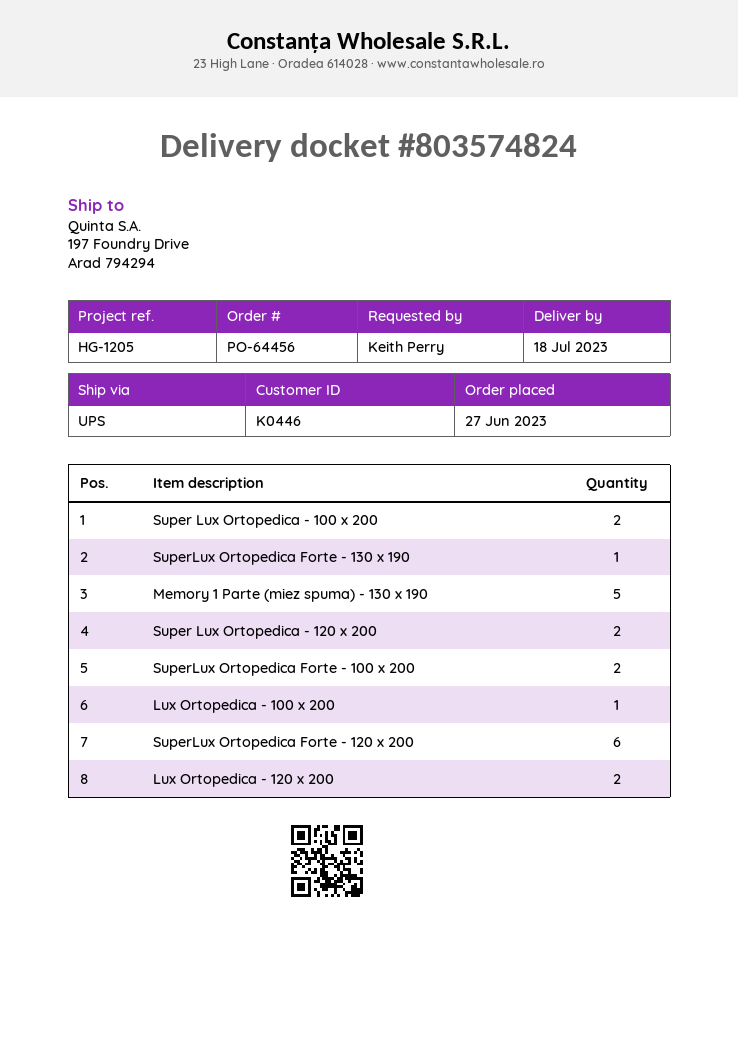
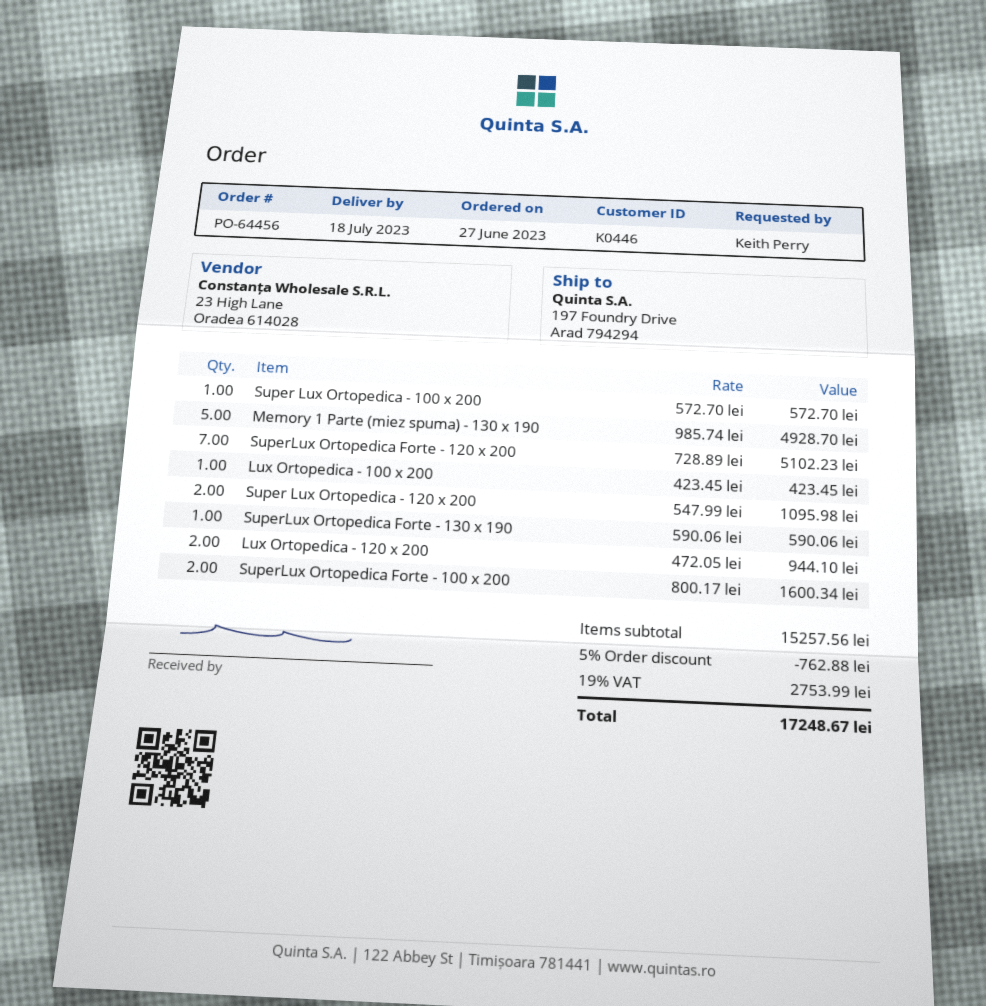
Super Lux Ortopedica - 100 x 200: 2 -> 1
SuperLux Ortopedica Forte - 120 x 200: 6 -> 7

